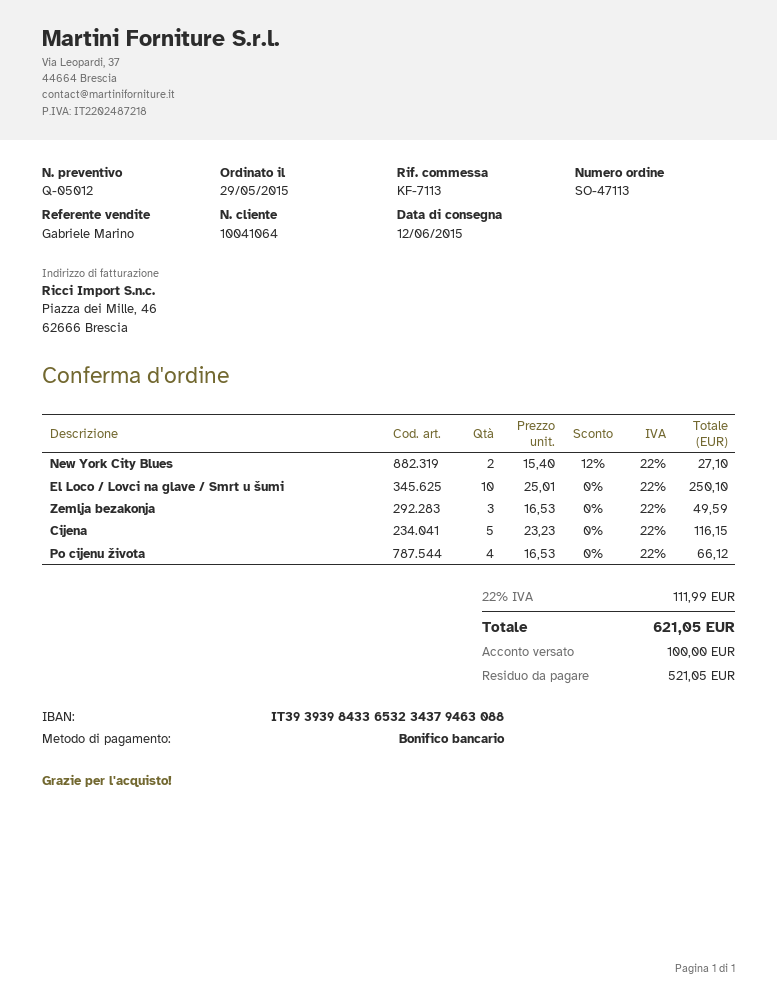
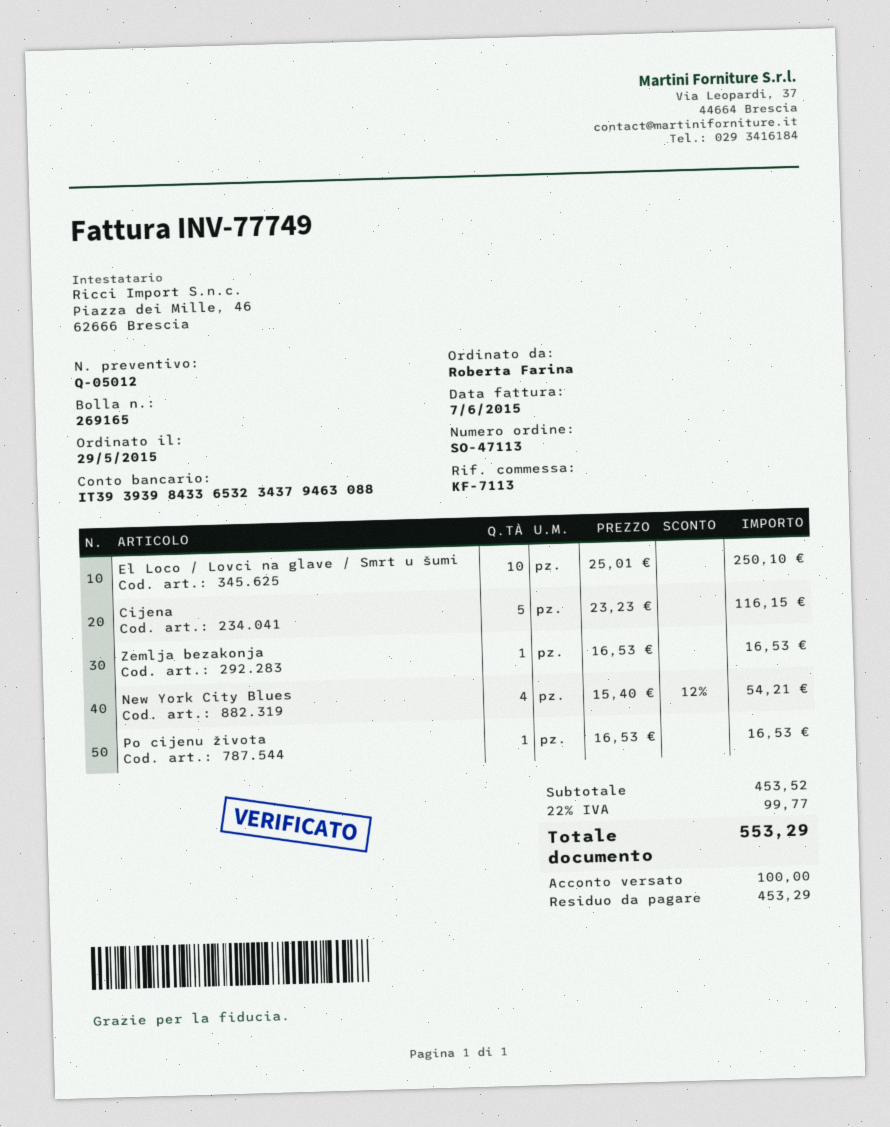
New York City Blues: 2 x 15.40 - 12% = 27.10 -> 4 x 15.40 - 12% = 54.21
Zemlja bezakonja: 3 x 16.53 = 49.59 -> 1 x 16.53 = 16.53
Po cijenu života: 4 x 16.53 = 66.12 -> 1 x 16.53 = 16.53
tax: 22% = 111.99 -> 22% = 99.77
total: 621.05 -> 553.29
balance: 521.05 -> 453.29

